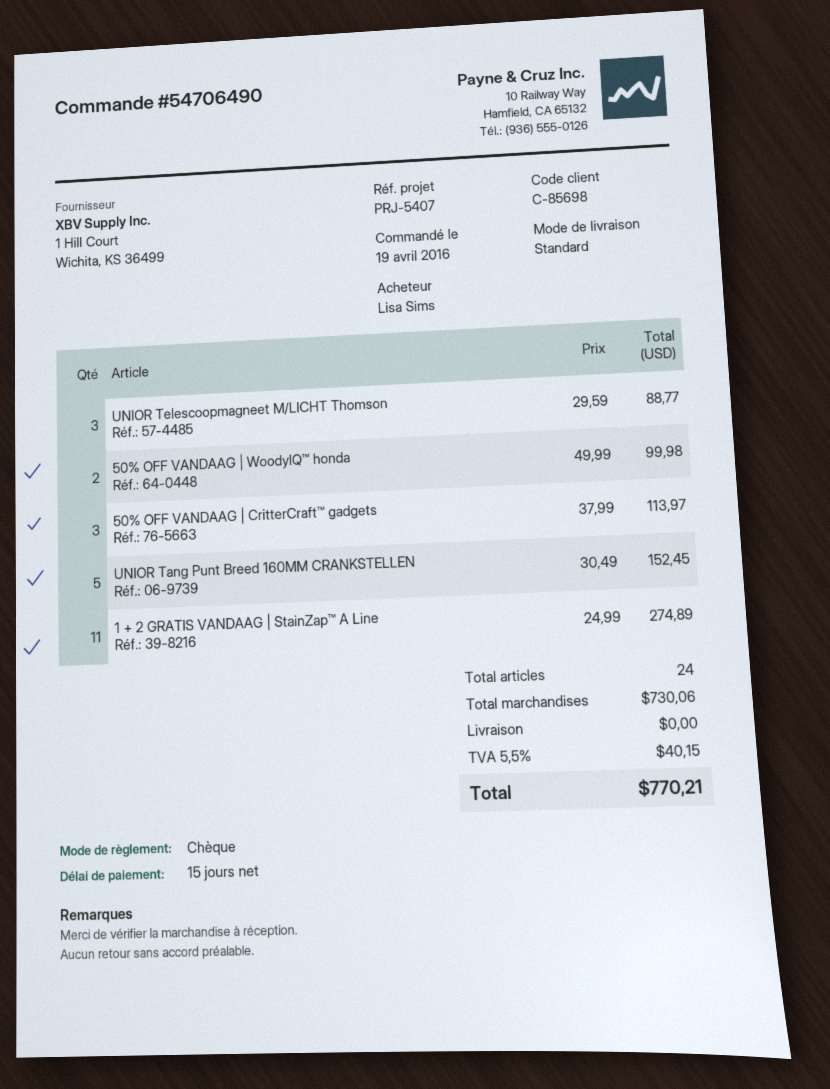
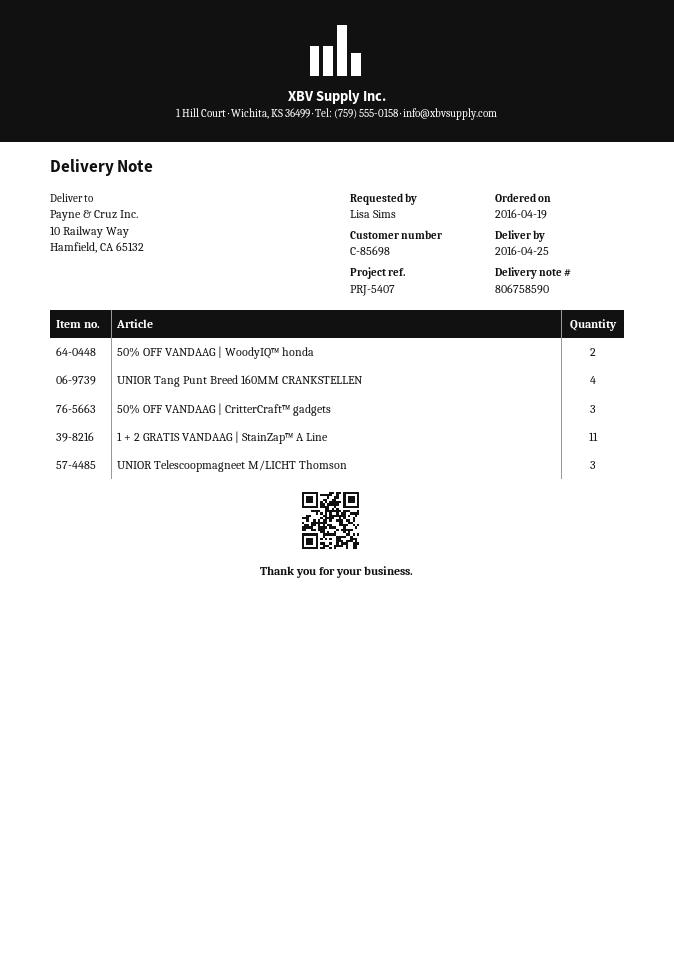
UNIOR Tang Punt Breed 160MM CRANKSTELLEN: 5 -> 4

